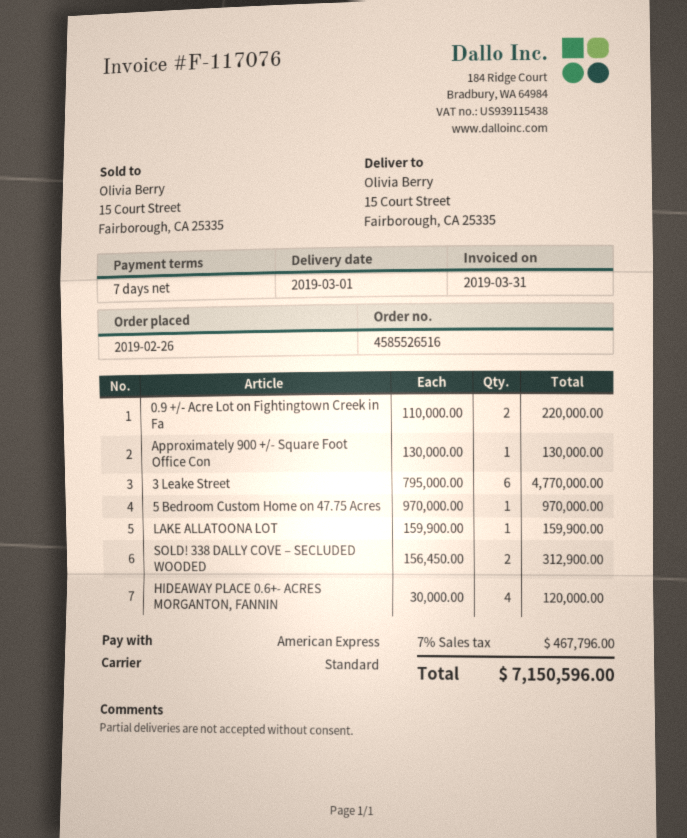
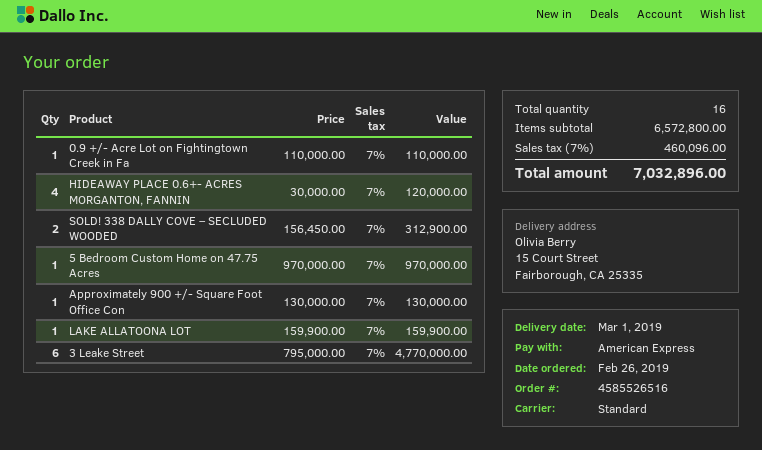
0.9 +/- Acre Lot on Fightingtown Creek in Fa: 2 x 110000.00 = 220000.00 -> 1 x 110000.00 = 110000.00
tax: 7% = 467796.00 -> 7% = 460096.00
total: 7150596.00 -> 7032896.00

